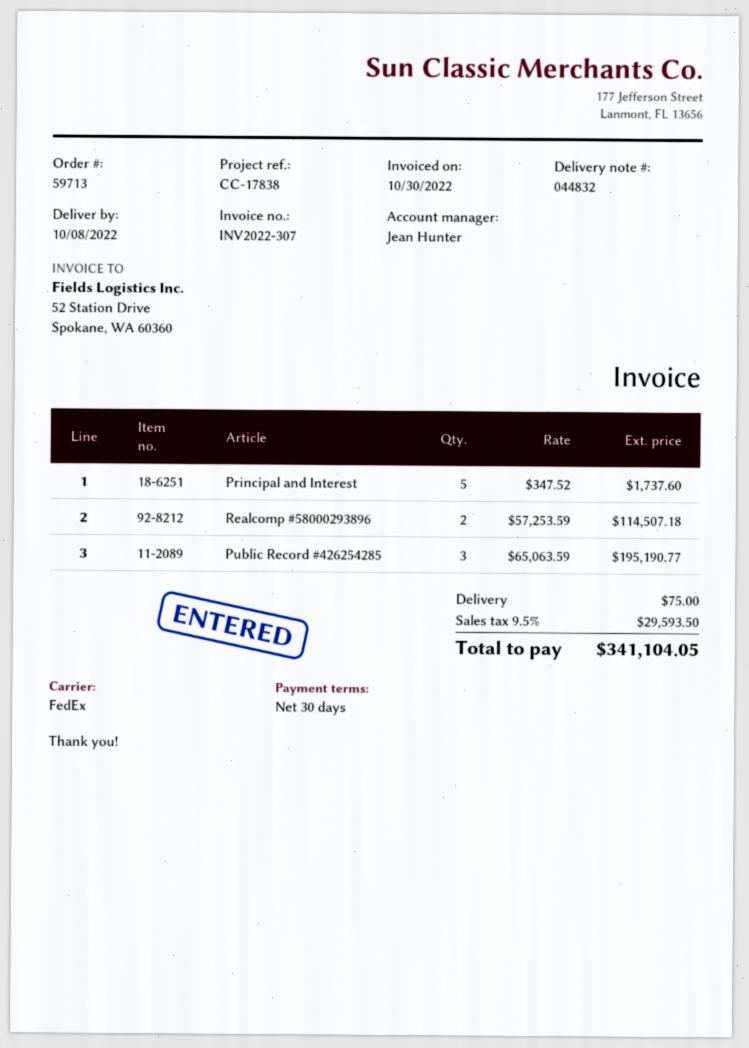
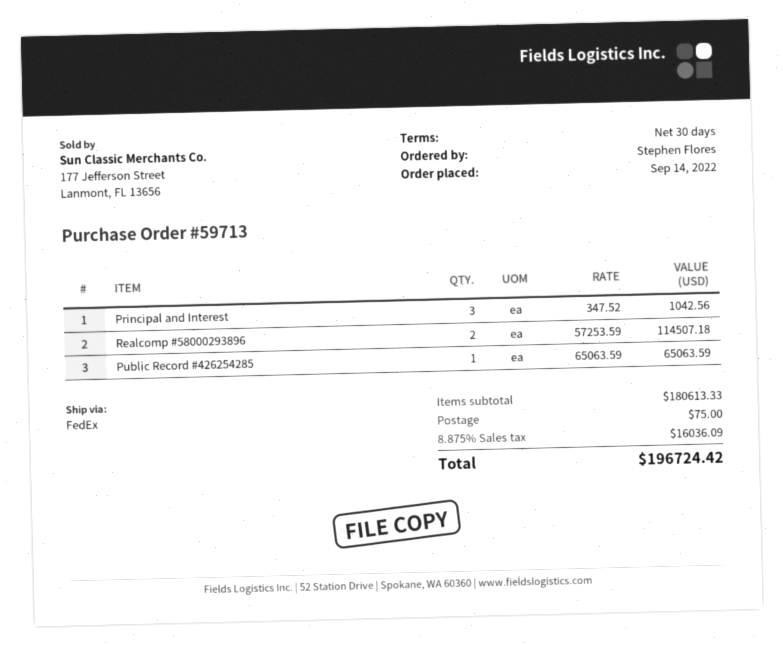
Principal and Interest: 5 x 347.52 = 1737.60 -> 3 x 347.52 = 1042.56
Public Record #426254285: 3 x 65063.59 = 195190.77 -> 1 x 65063.59 = 65063.59
tax: 9.5% = 29593.50 -> 8.875% = 16036.09
total: 341104.05 -> 196724.42

